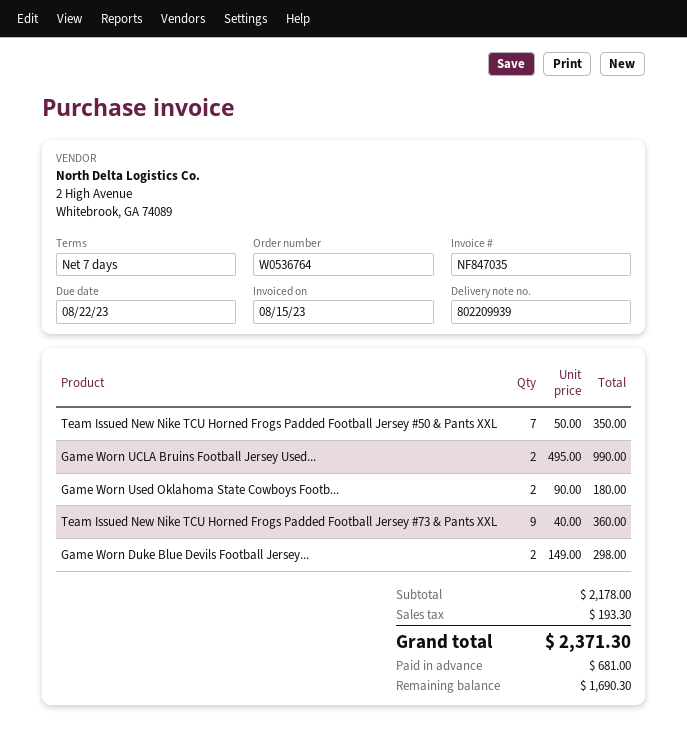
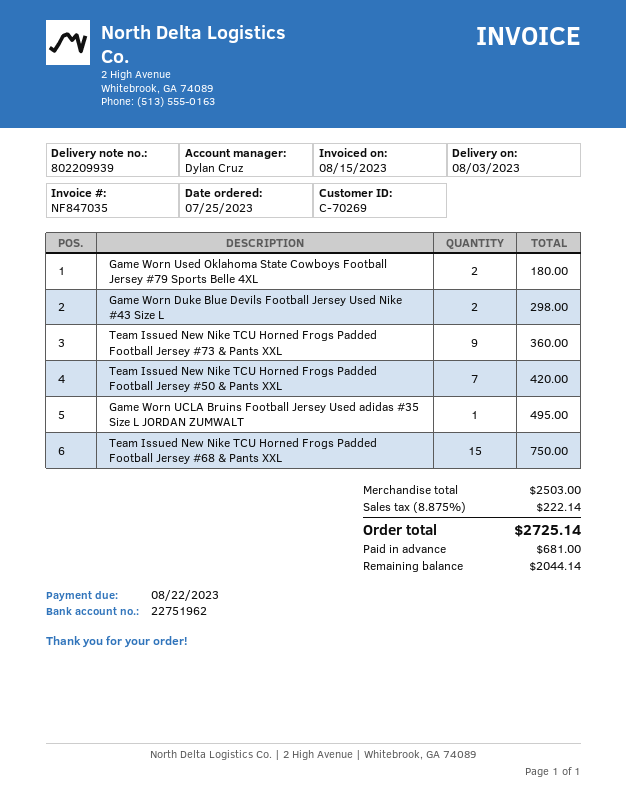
Team Issued New Nike TCU Horned Frogs Padded Football Jersey #50 & Pants XXL: 7 for 350.00 -> 7 for 420.00
Game Worn UCLA Bruins Football Jersey Used...: 2 for 990.00 -> 1 for 495.00
Team Issued New Nike TCU Horned Frogs Padded Football Jersey #68 & Pants XXL: none -> 15 for 750.00
subtotal: 2178.00 -> 2503.00
tax: 193.30 -> 222.14
total: 2371.30 -> 2725.14
balance: 1690.30 -> 2044.14

